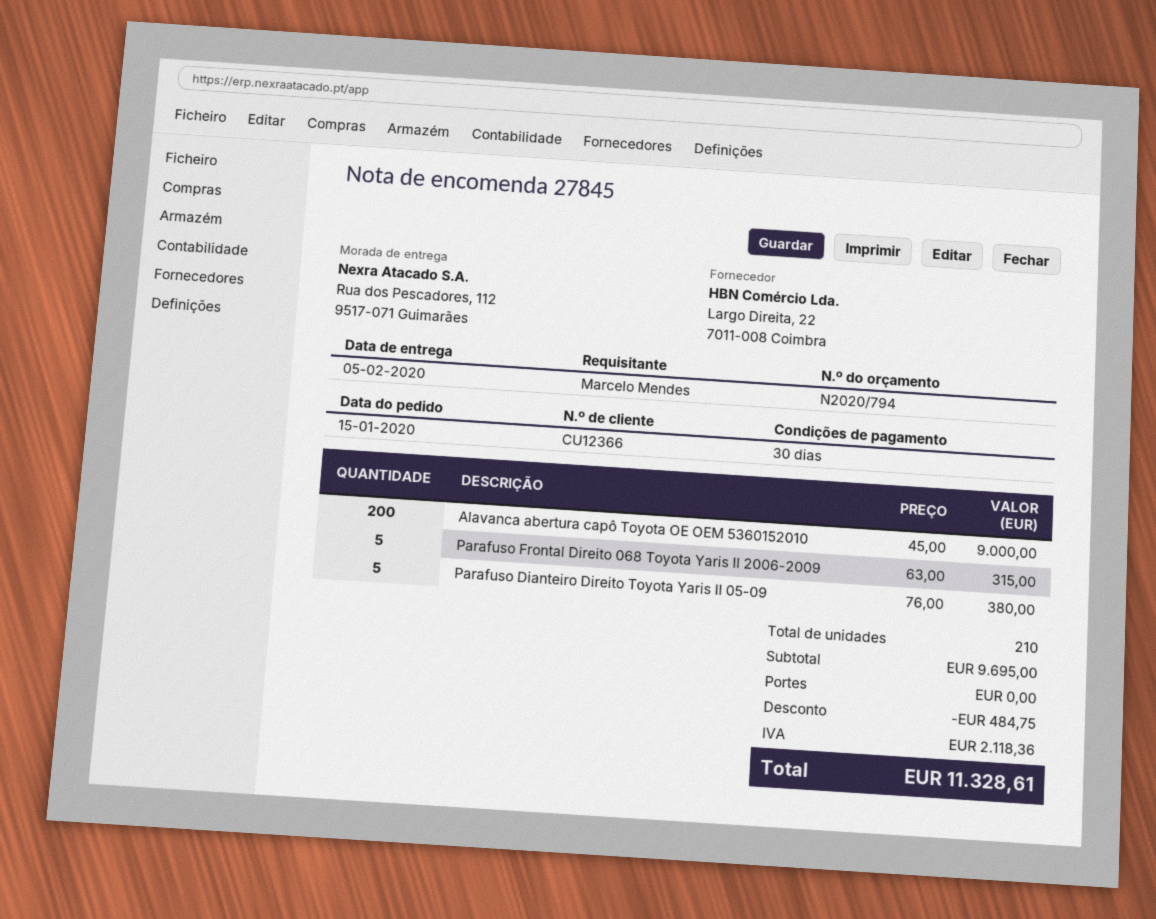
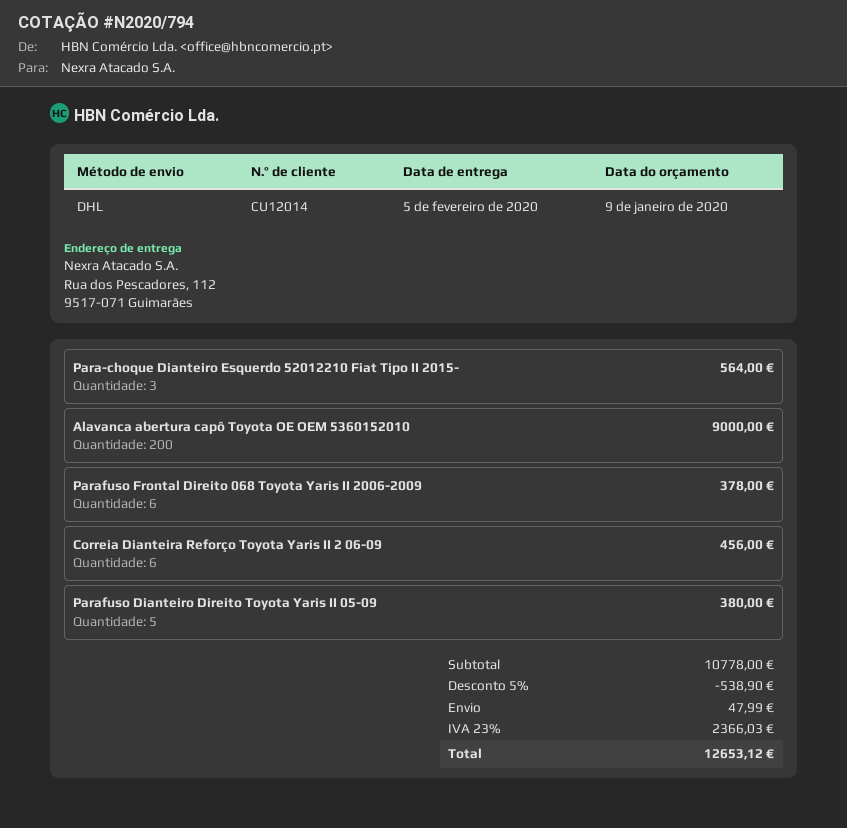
customer number: CU12366 -> CU12014
Parafuso Frontal Direito 068 Toyota Yaris II 2006-2009: 5 for 315.00 -> 6 for 378.00
Para-choque Dianteiro Esquerdo 52012210 Fiat Tipo II 2015-: none -> 3 for 564.00
Correia Dianteira Reforço Toyota Yaris II 2 06-09: none -> 6 for 456.00
subtotal: 9695.00 -> 10778.00
discount: 484.75 -> 538.90
shipping: 0.00 -> 47.99
tax: 2118.36 -> 2366.03
total: 11328.61 -> 12653.12

